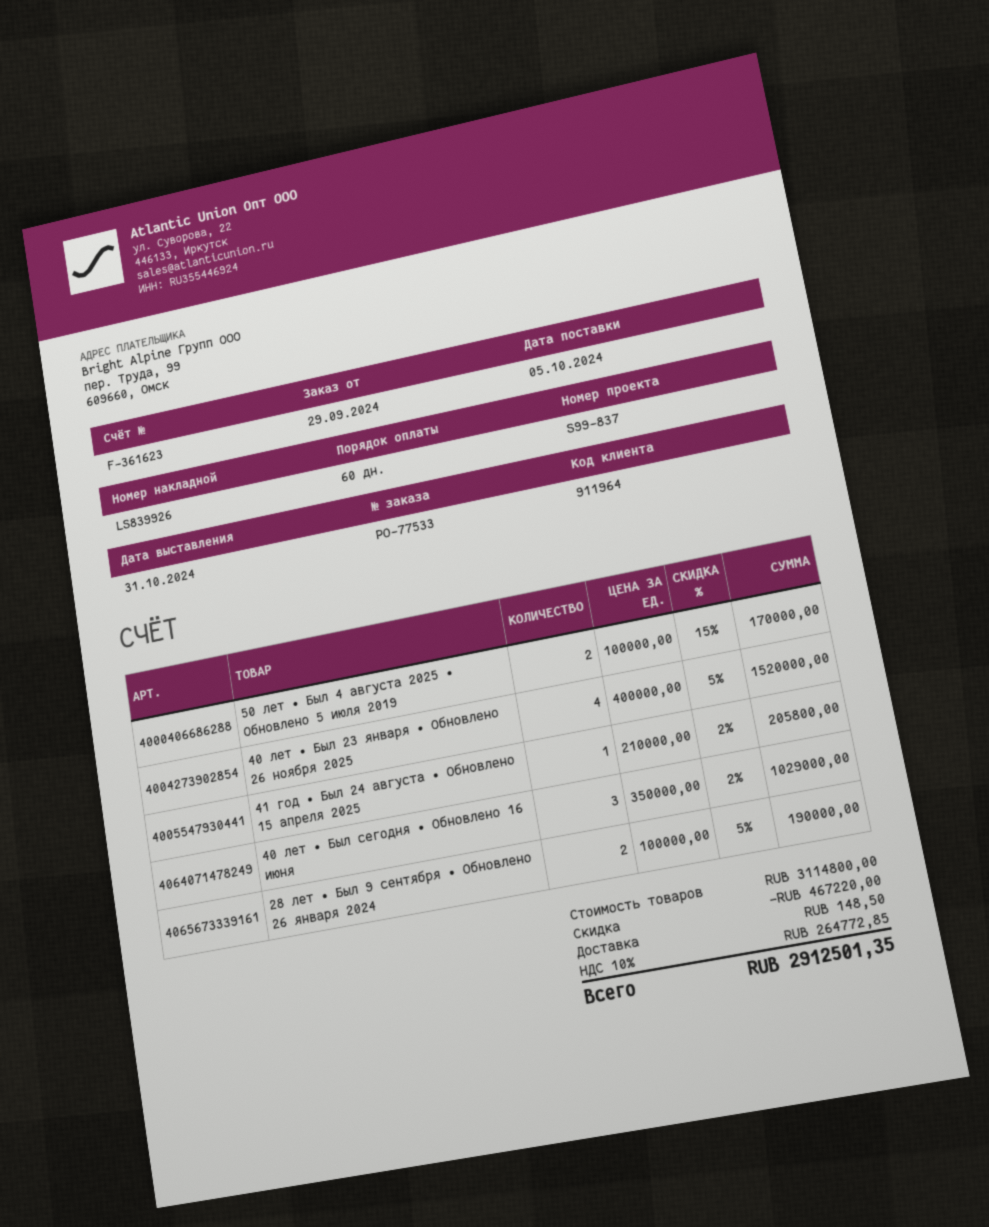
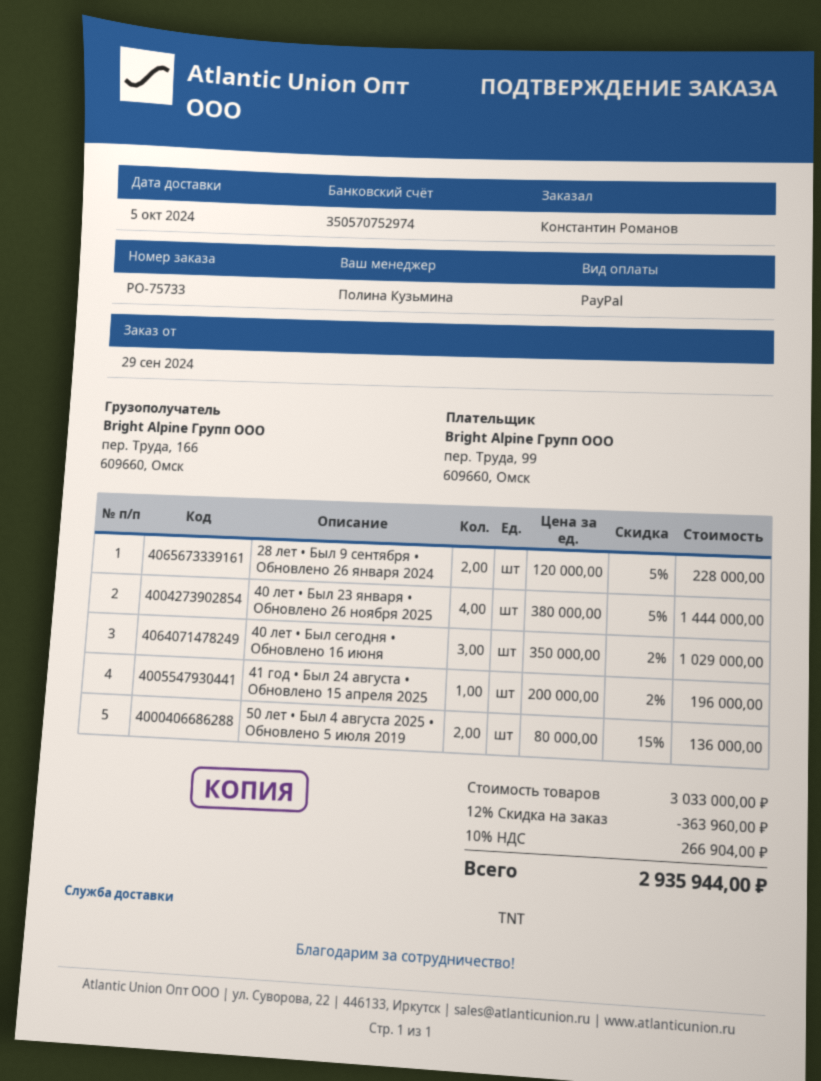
order number: PO-77533 -> PO-75733
50 лет • Был 4 августа 2025 • Обновлено 5 июля 2019: 2 x 100000.00 - 15% = 170000.00 -> 2 x 80000.00 - 15% = 136000.00
40 лет • Был 23 января • Обновлено 26 ноября 2025: 4 x 400000.00 - 5% = 1520000.00 -> 4 x 380000.00 - 5% = 1444000.00
41 год • Был 24 августа • Обновлено 15 апреля 2025: 1 x 210000.00 - 2% = 205800.00 -> 1 x 200000.00 - 2% = 196000.00
28 лет • Был 9 сентября • Обновлено 26 января 2024: 2 x 100000.00 - 5% = 190000.00 -> 2 x 120000.00 - 5% = 228000.00
subtotal: 3114800.00 -> 3033000.00
discount: 467220.00 -> 363960.00
shipping: 148.50 -> none
tax: 10% = 264772.85 -> 10% = 266904.00
total: 2912501.35 -> 2935944.00

